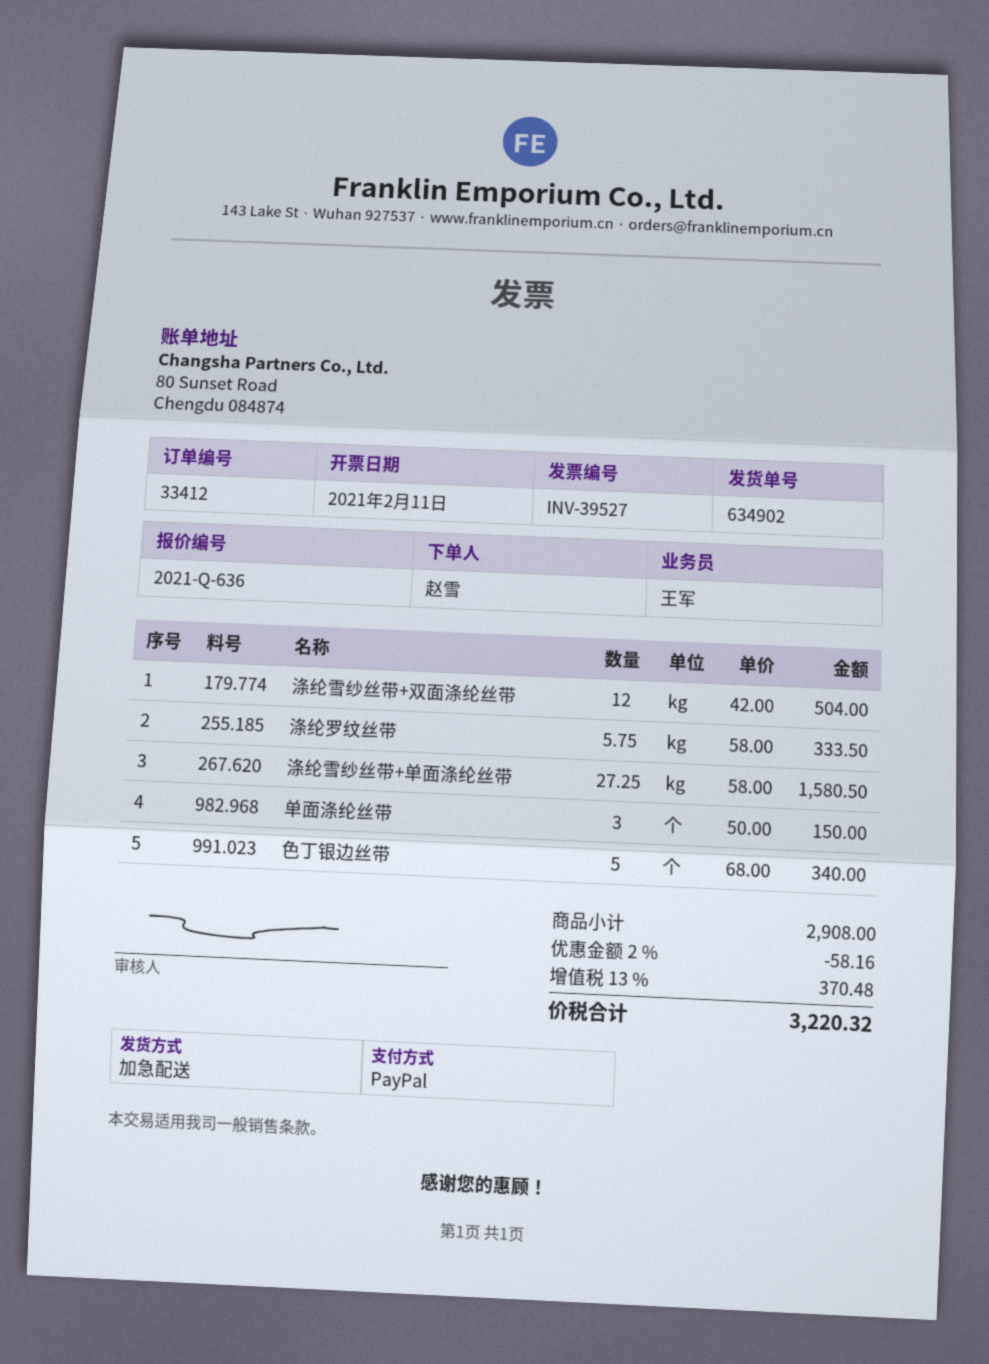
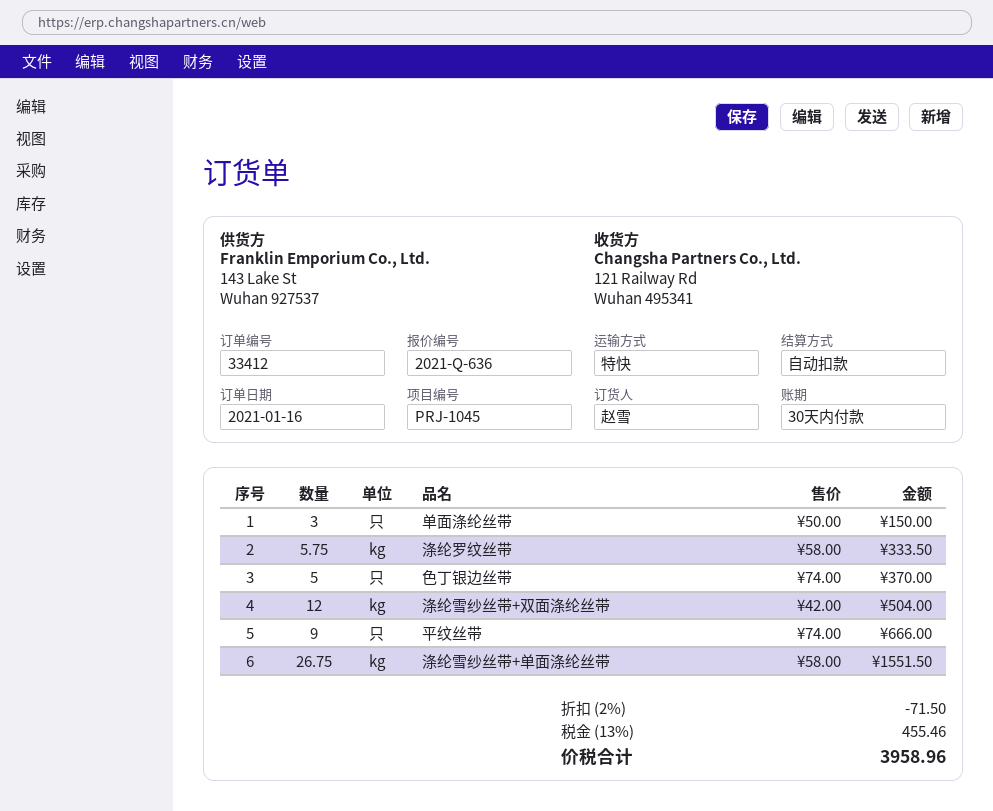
payment method: PayPal -> direct debit
涤纶雪纱丝带+单面涤纶丝带: 27.25 x 58.00 = 1580.50 -> 26.75 x 58.00 = 1551.50
色丁银边丝带: 5 x 68.00 = 340.00 -> 5 x 74.00 = 370.00
平纹丝带: none -> 9 x 74.00 = 666.00
discount: 2% = 58.16 -> 2% = 71.50
tax: 13% = 370.48 -> 13% = 455.46
total: 3220.32 -> 3958.96

